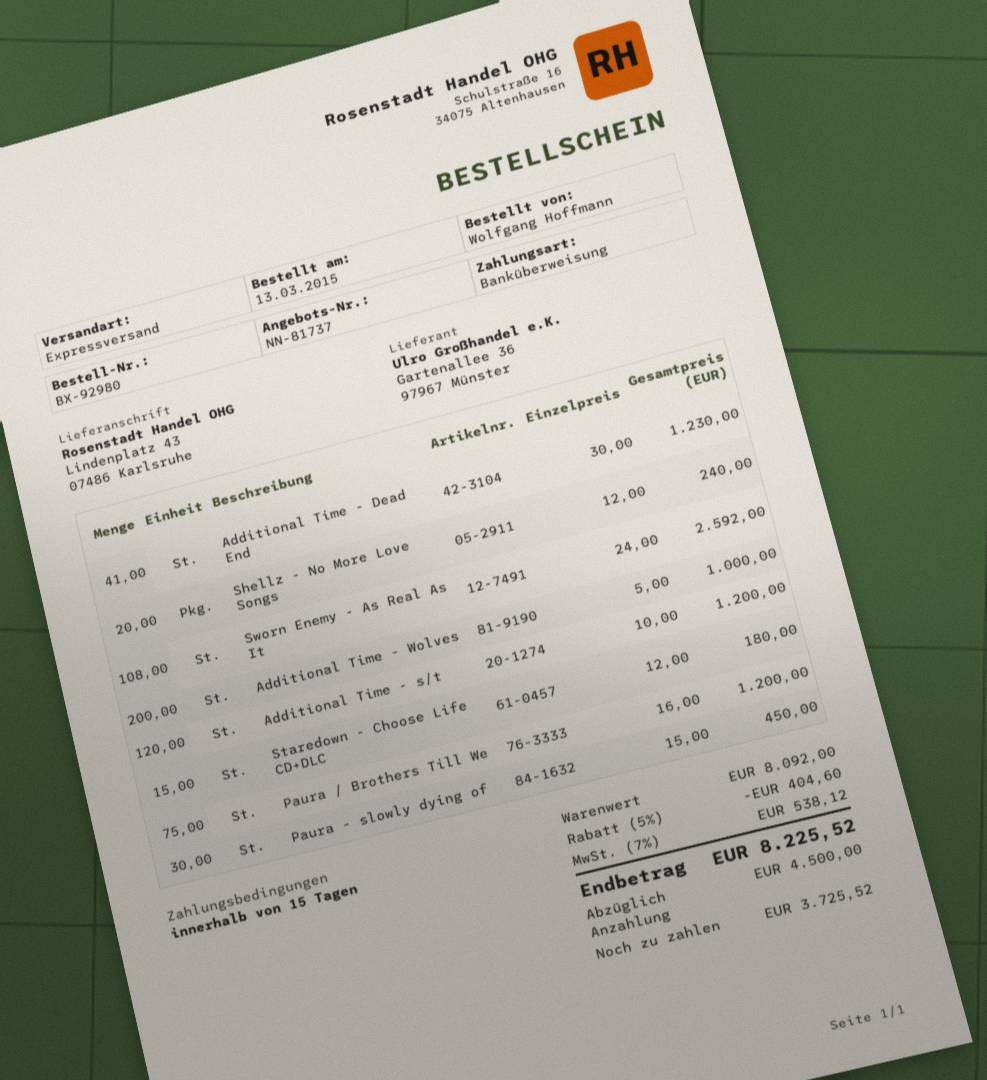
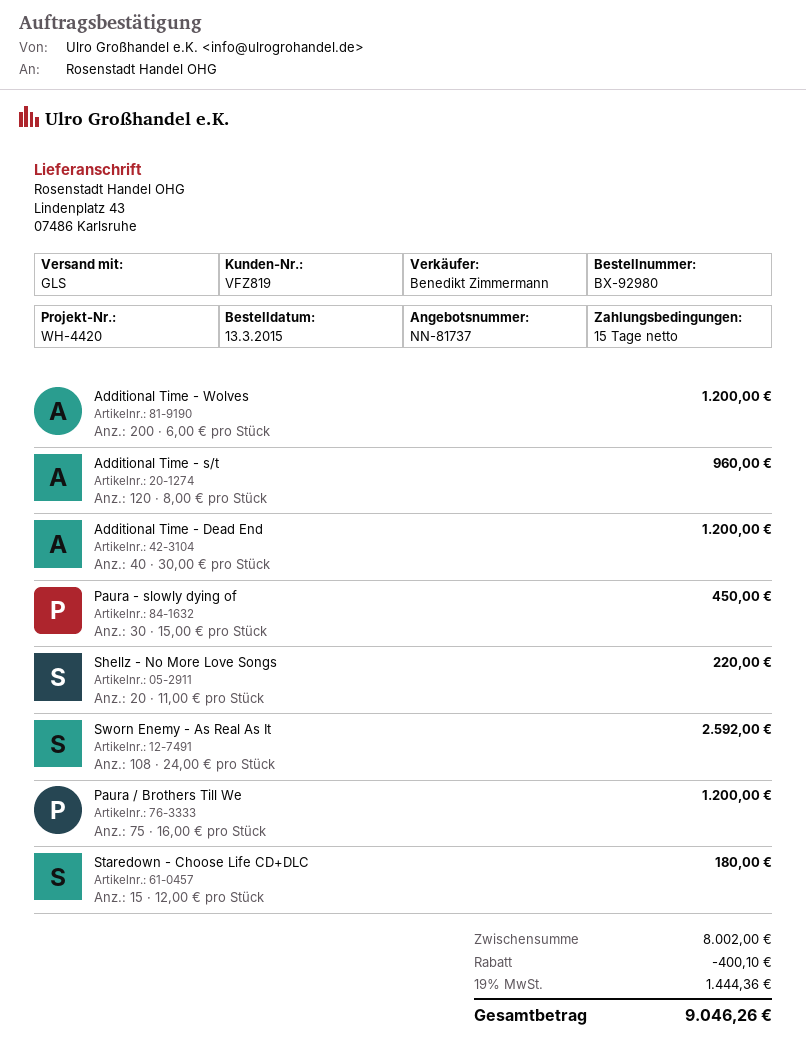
shipping method: express -> GLS
Additional Time - Dead End: 41 x 30.00 = 1230.00 -> 40 x 30.00 = 1200.00
Shellz - No More Love Songs: 20 x 12.00 = 240.00 -> 20 x 11.00 = 220.00
Additional Time - Wolves: 200 x 5.00 = 1000.00 -> 200 x 6.00 = 1200.00
Additional Time - s/t: 120 x 10.00 = 1200.00 -> 120 x 8.00 = 960.00
subtotal: 8092.00 -> 8002.00
discount: 404.60 -> 400.10
tax: 7% = 538.12 -> 19% = 1444.36
total: 8225.52 -> 9046.26

